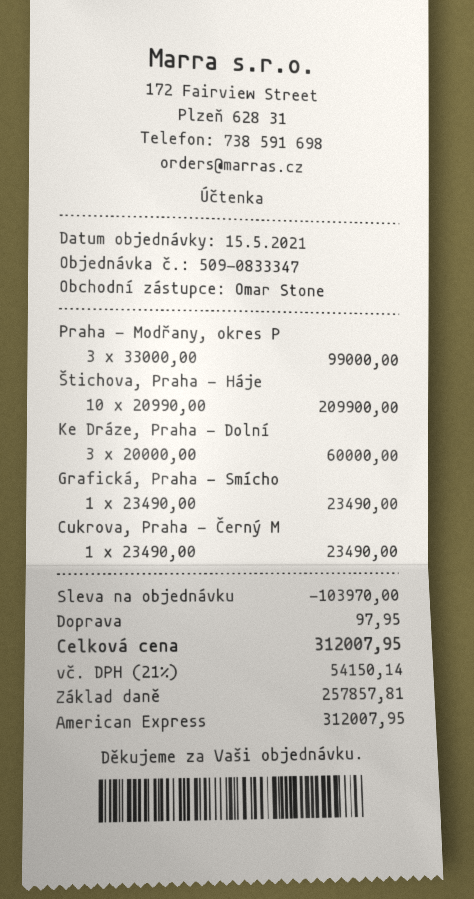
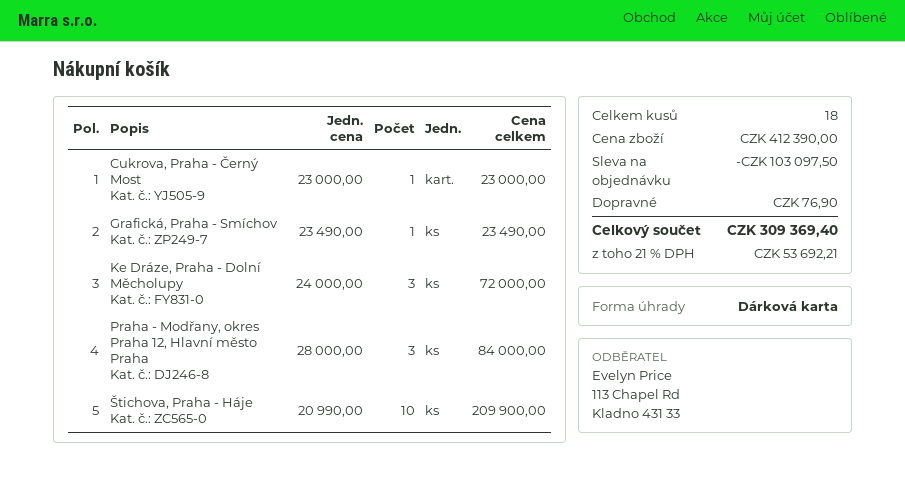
payment method: American Express -> gift card
Praha - Modřany, okres P: 3 x 33000.00 = 99000.00 -> 3 x 28000.00 = 84000.00
Ke Dráze, Praha - Dolní: 3 x 20000.00 = 60000.00 -> 3 x 24000.00 = 72000.00
Cukrova, Praha - Černý M: 1 x 23490.00 = 23490.00 -> 1 x 23000.00 = 23000.00
discount: 103970.00 -> 103097.50
shipping: 97.95 -> 76.90
tax: 21% = 54150.14 -> 21% = 53692.21
total: 312007.95 -> 309369.40

